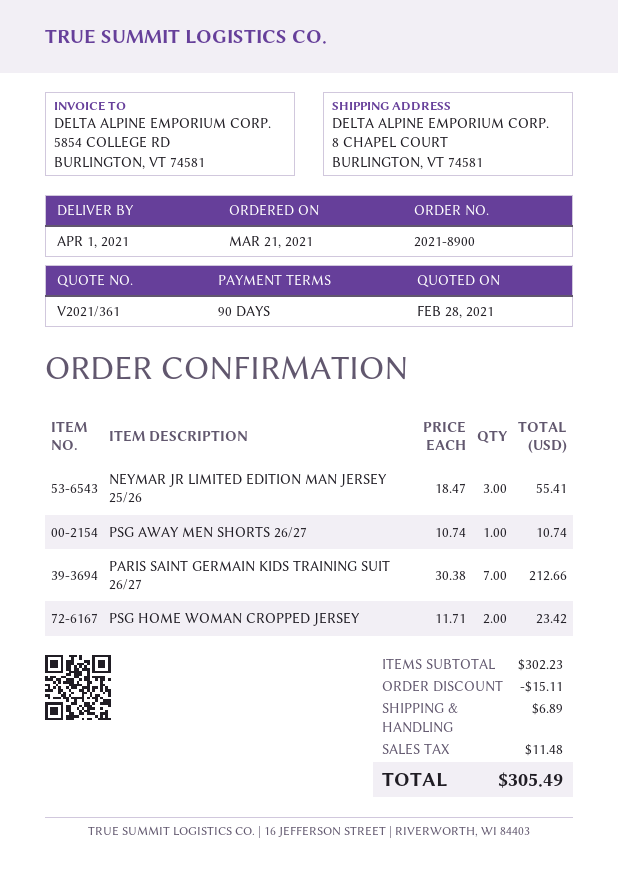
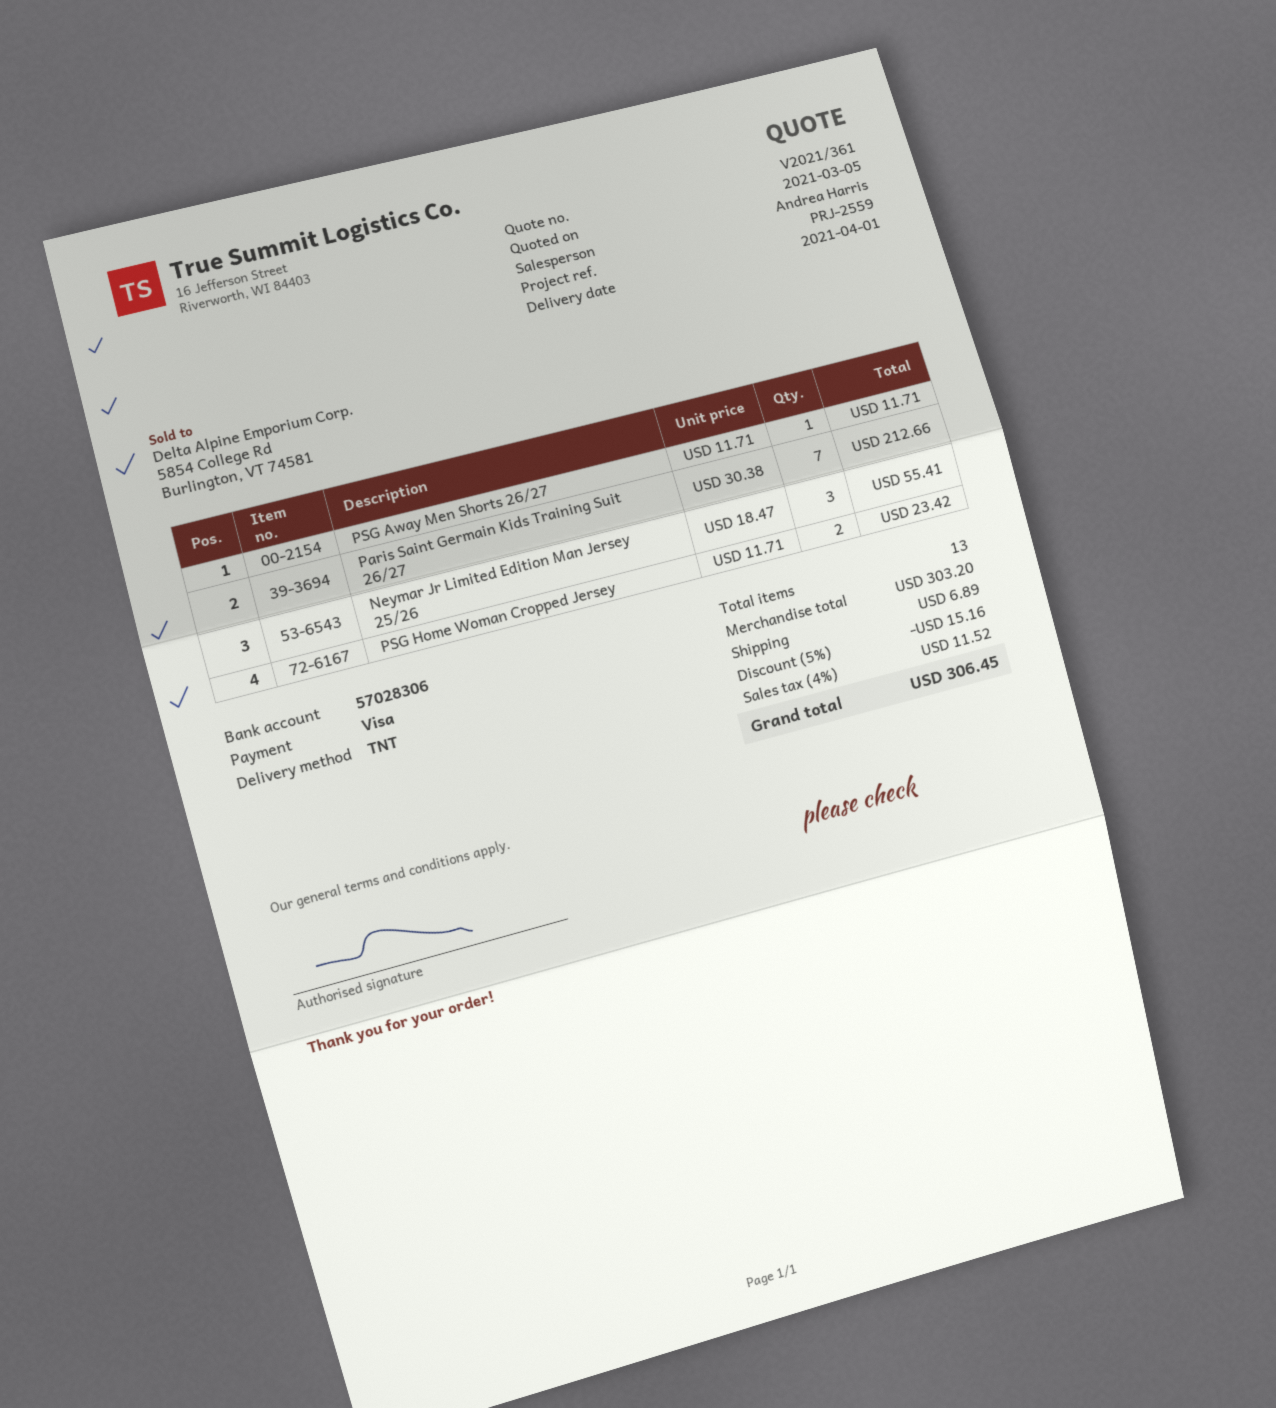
quote date: 2021-02-28 -> 2021-03-05
PSG AWAY MEN SHORTS 26/27: 1 x 10.74 = 10.74 -> 1 x 11.71 = 11.71
subtotal: 302.23 -> 303.20
discount: 15.11 -> 15.16
tax: 11.48 -> 11.52
total: 305.49 -> 306.45

